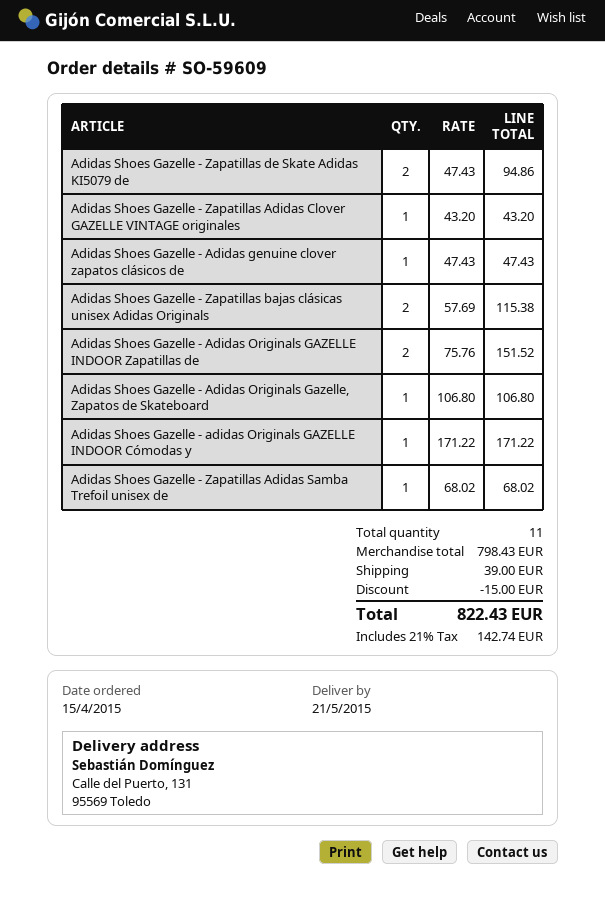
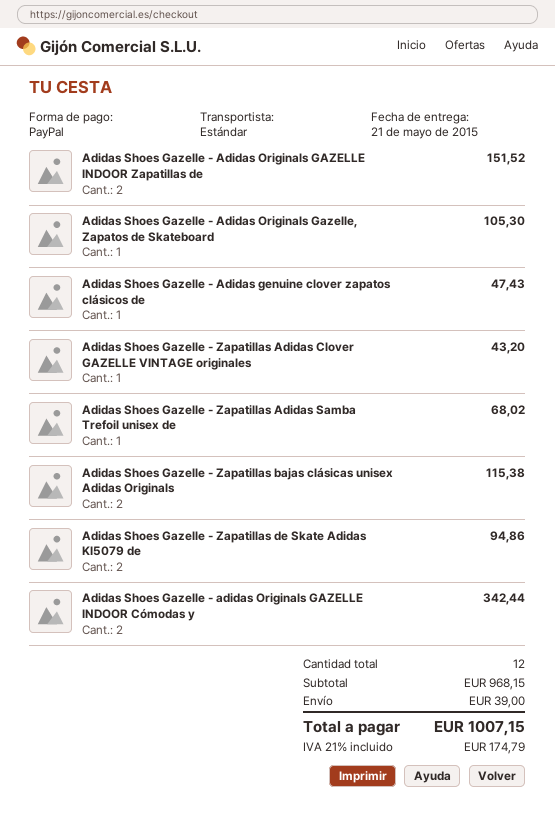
Adidas Shoes Gazelle - Adidas Originals Gazelle, Zapatos de Skateboard: 1 for 106.80 -> 1 for 105.30
Adidas Shoes Gazelle - adidas Originals GAZELLE INDOOR Cómodas y: 1 for 171.22 -> 2 for 342.44
total quantity: 11 -> 12
subtotal: 798.43 -> 968.15
discount: 15.00 -> none
tax: 21% = 142.74 -> 21% = 174.79
total: 822.43 -> 1007.15

